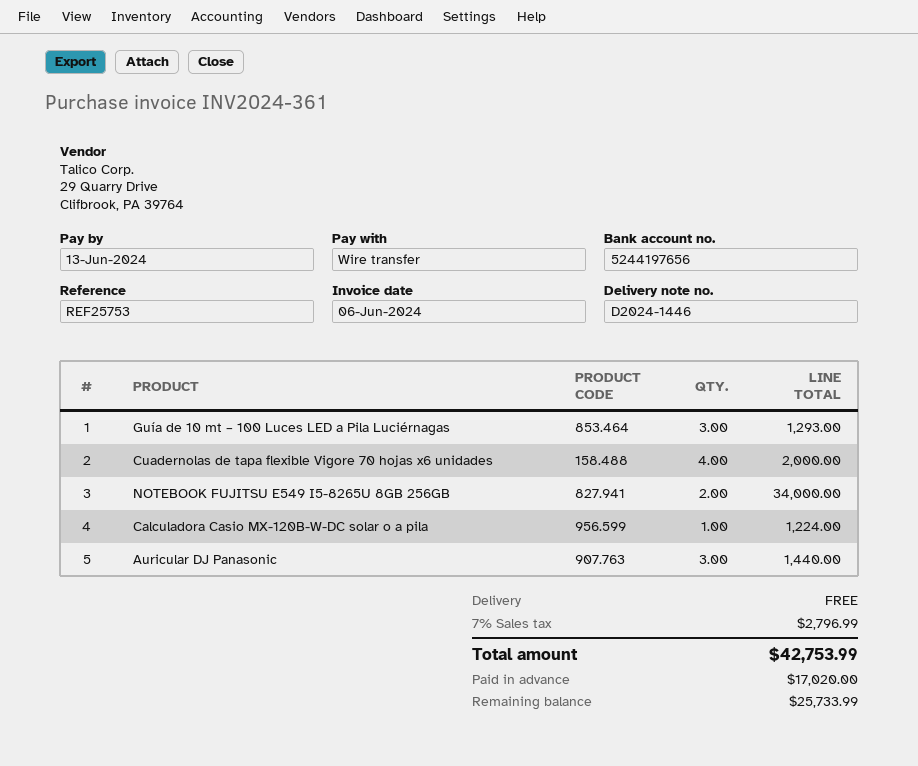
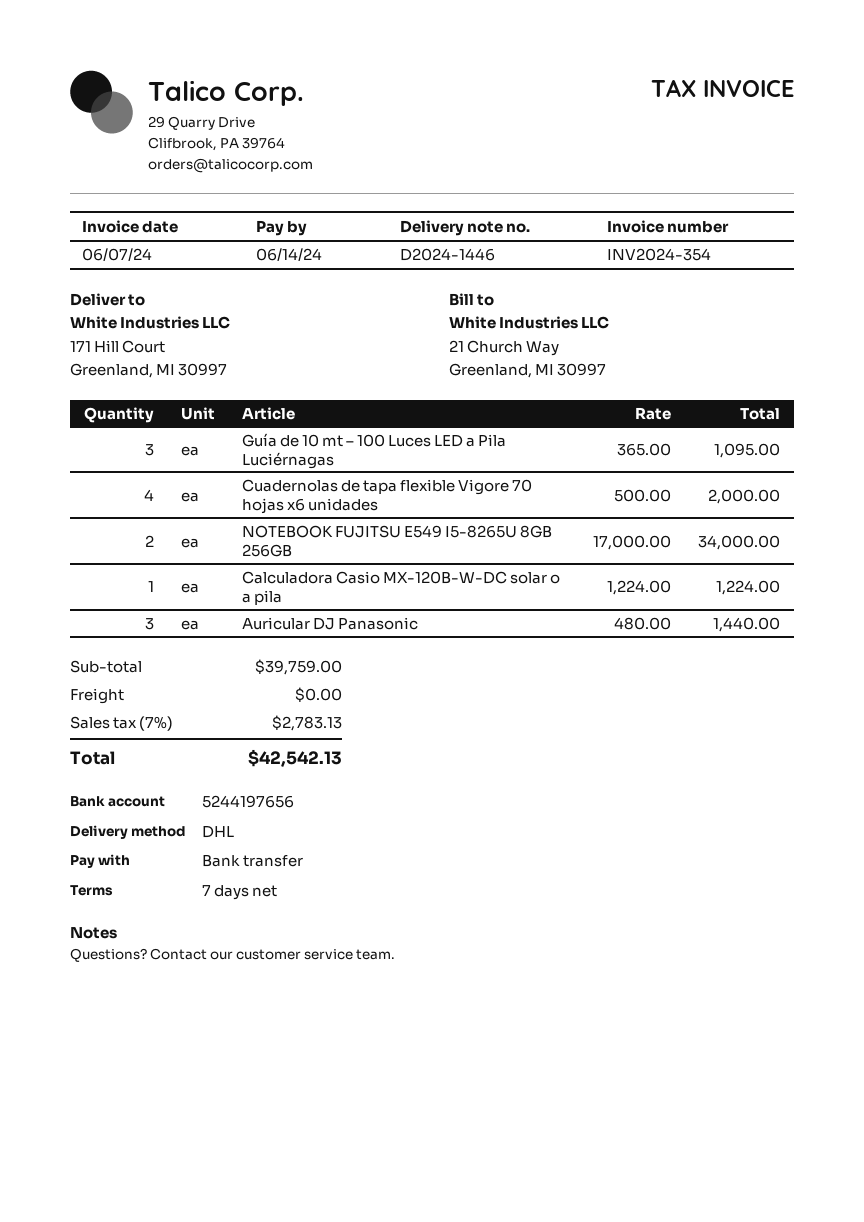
invoice number: INV2024-361 -> INV2024-354
invoice date: 2024-06-06 -> 2024-06-07
due date: 2024-06-13 -> 2024-06-14
Guía de 10 mt – 100 Luces LED a Pila Luciérnagas: 3 for 1293.00 -> 3 for 1095.00
tax: 7% = 2796.99 -> 7% = 2783.13
total: 42753.99 -> 42542.13

